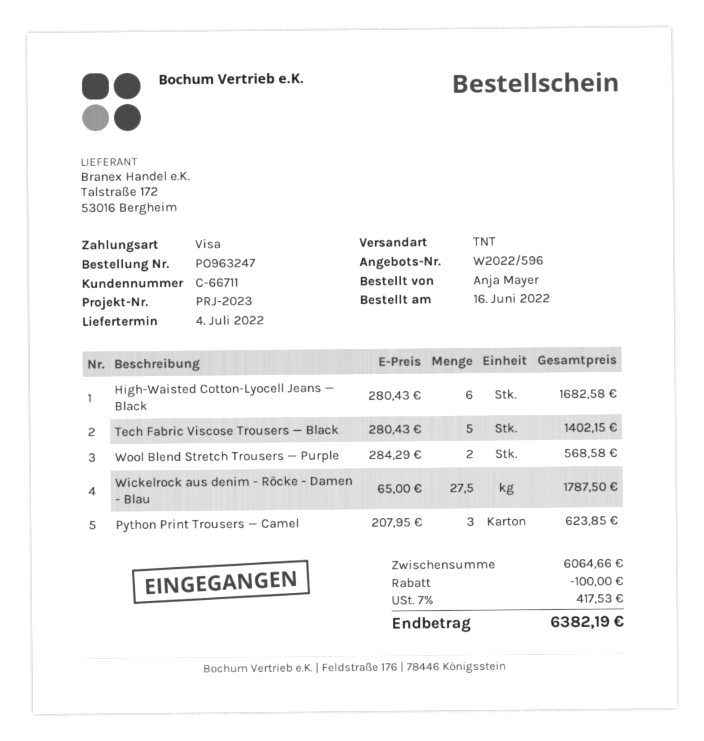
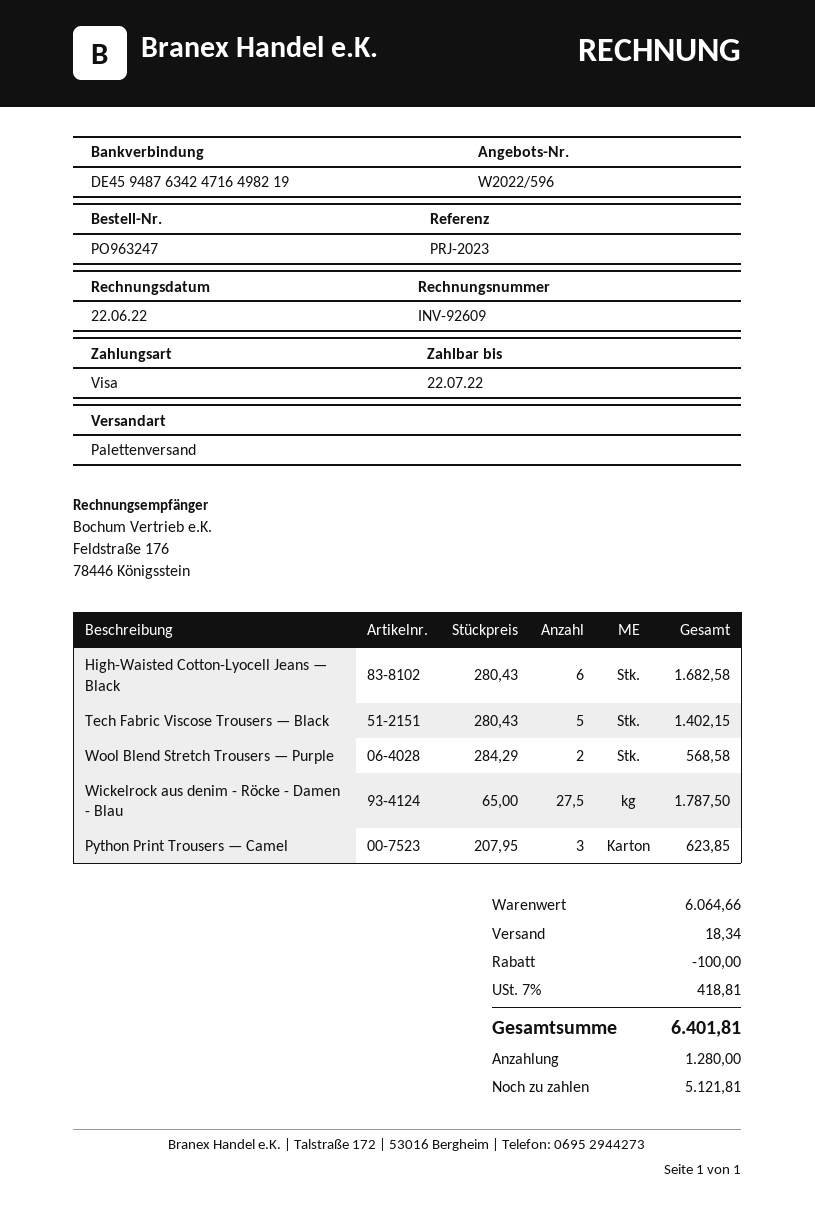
shipping method: TNT -> pallet freight
shipping: none -> 18.34
tax: 7% = 417.53 -> 7% = 418.81
total: 6382.19 -> 6401.81

